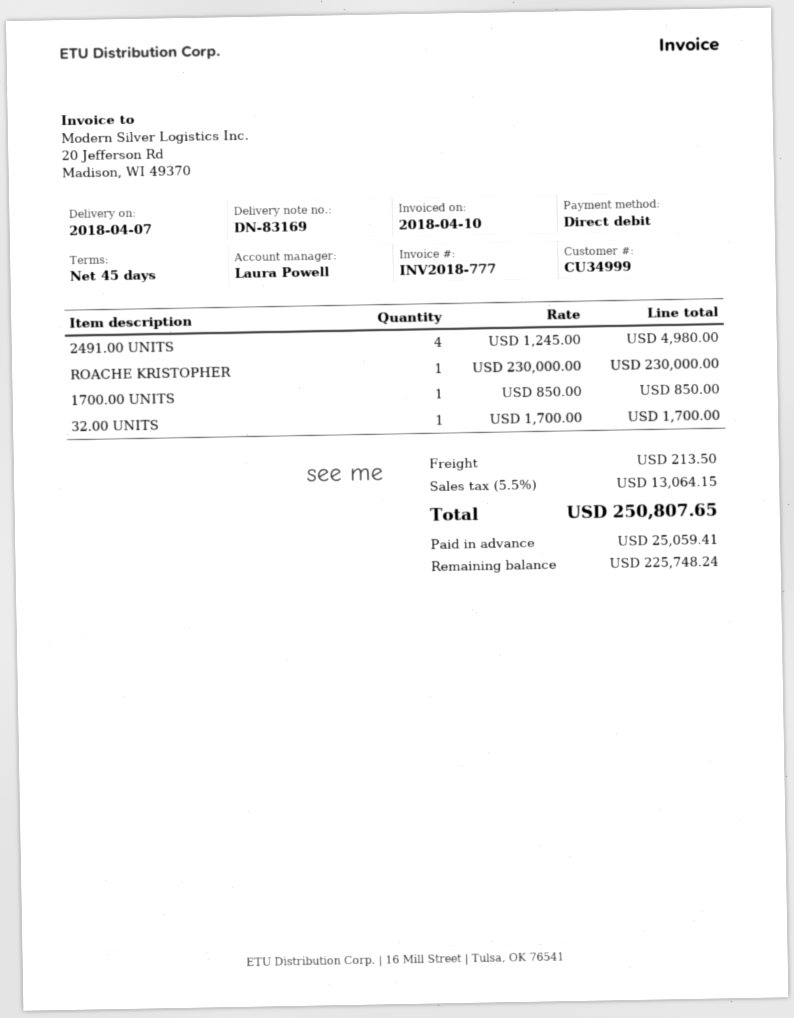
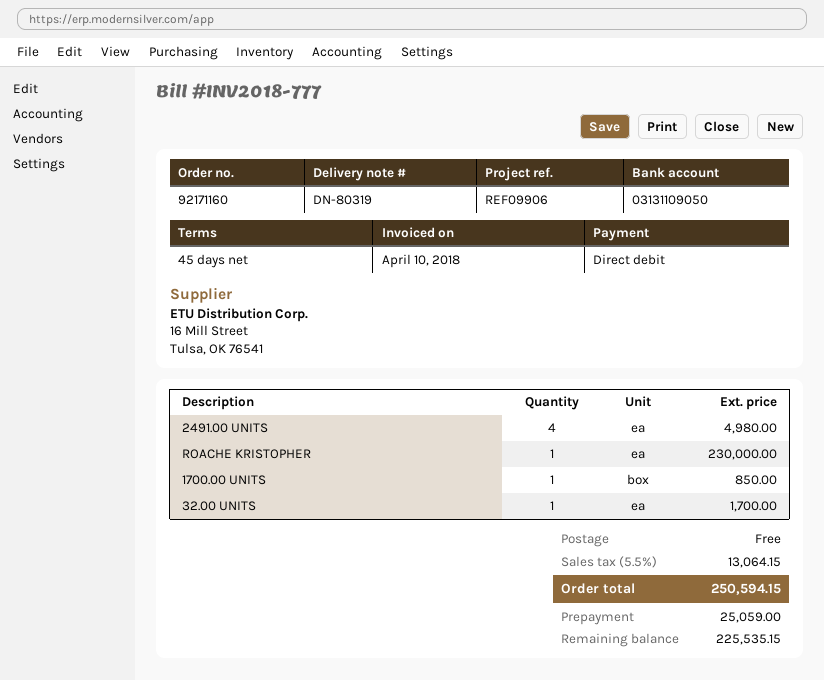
delivery note number: DN-83169 -> DN-80319
shipping: 213.50 -> 0.00
total: 250807.65 -> 250594.15
deposit: 25059.41 -> 25059.00
balance: 225748.24 -> 225535.15

